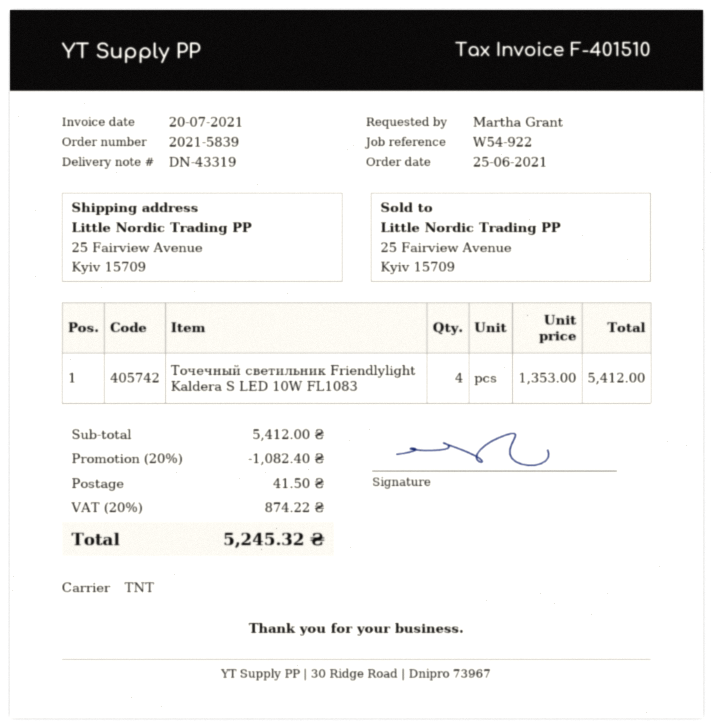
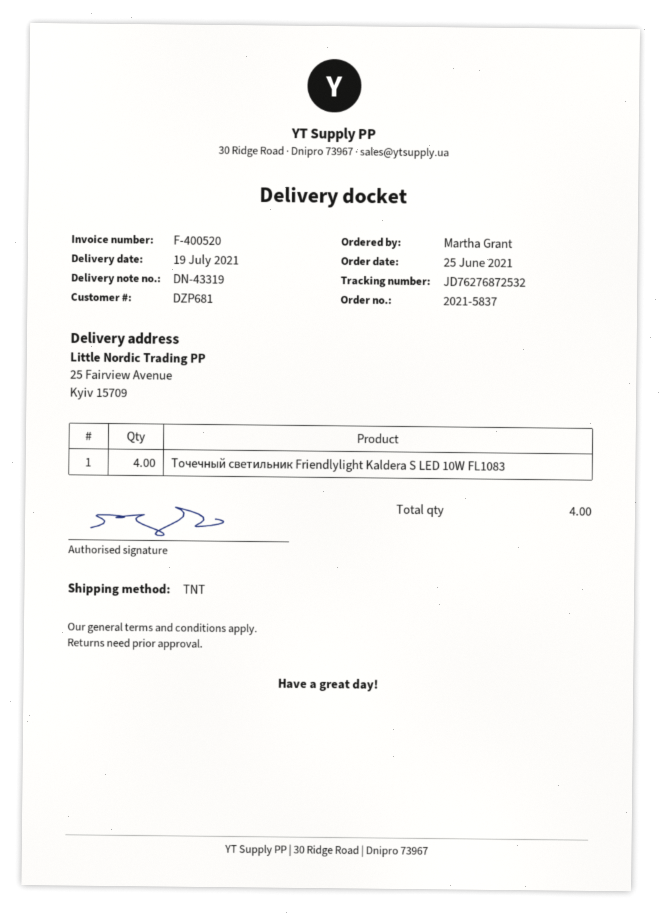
order number: 2021-5839 -> 2021-5837
invoice number: F-401510 -> F-400520

